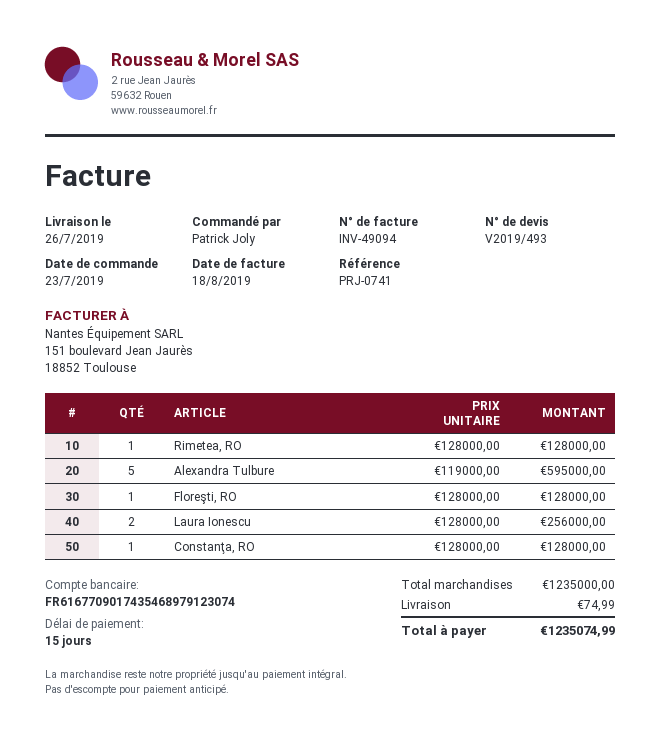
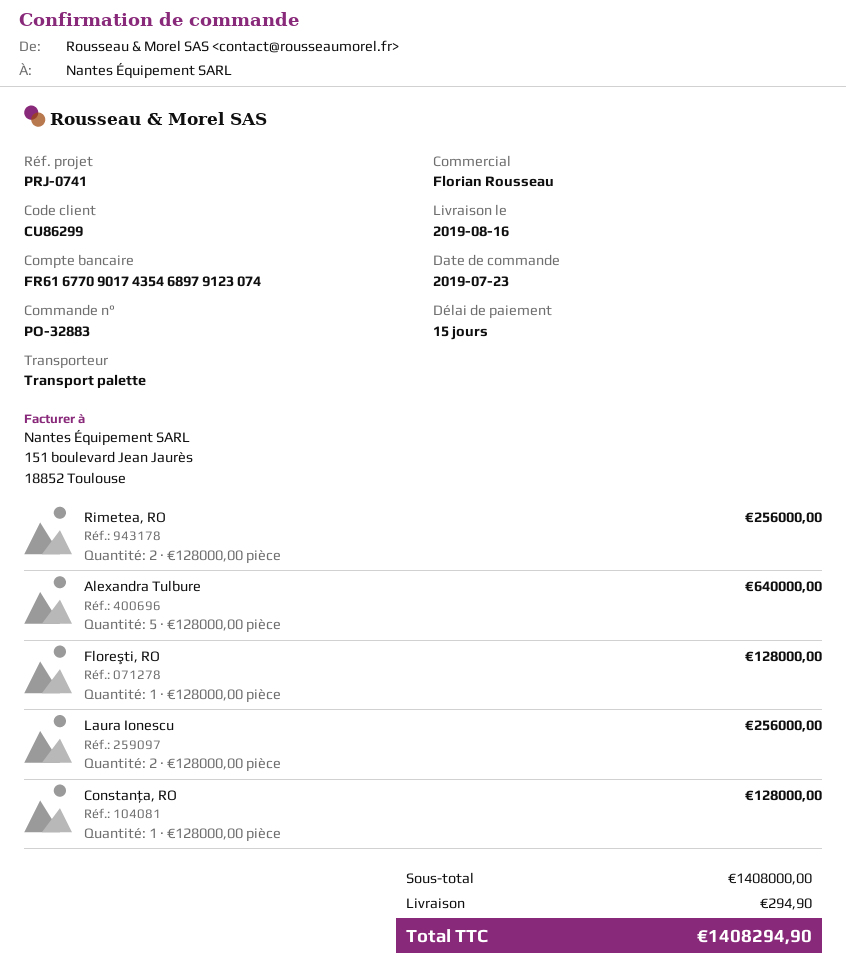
delivery date: 2019-07-26 -> 2019-08-16
Rimetea, RO: 1 x 128000.00 = 128000.00 -> 2 x 128000.00 = 256000.00
Alexandra Tulbure: 5 x 119000.00 = 595000.00 -> 5 x 128000.00 = 640000.00
subtotal: 1235000.00 -> 1408000.00
shipping: 74.99 -> 294.90
total: 1235074.99 -> 1408294.90

